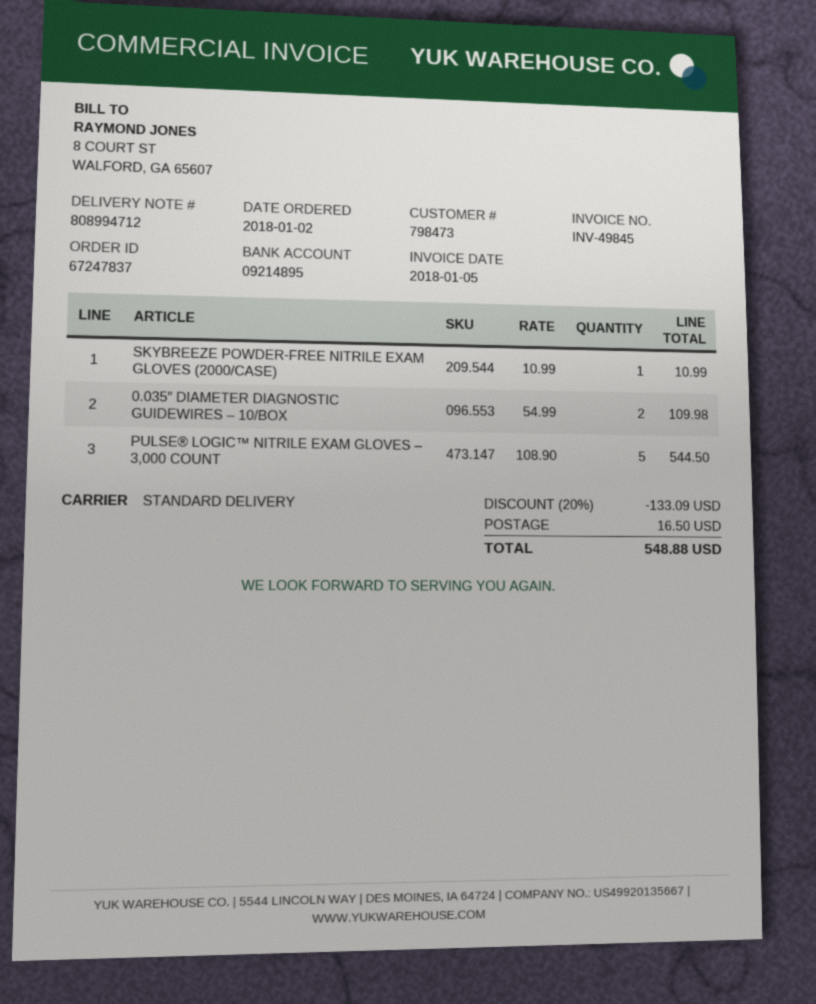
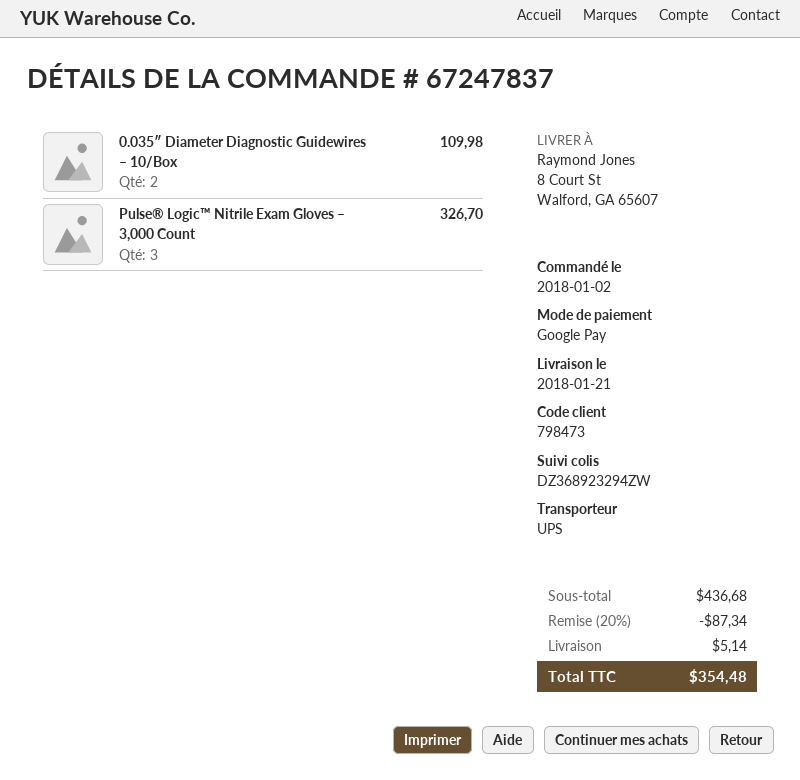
shipping method: standard -> UPS
SKYBREEZE POWDER-FREE NITRILE EXAM GLOVES (2000/CASE): 1 for 10.99 -> none
PULSE® LOGIC™ NITRILE EXAM GLOVES – 3,000 COUNT: 5 for 544.50 -> 3 for 326.70
discount: 20% = 133.09 -> 20% = 87.34
shipping: 16.50 -> 5.14
total: 548.88 -> 354.48

